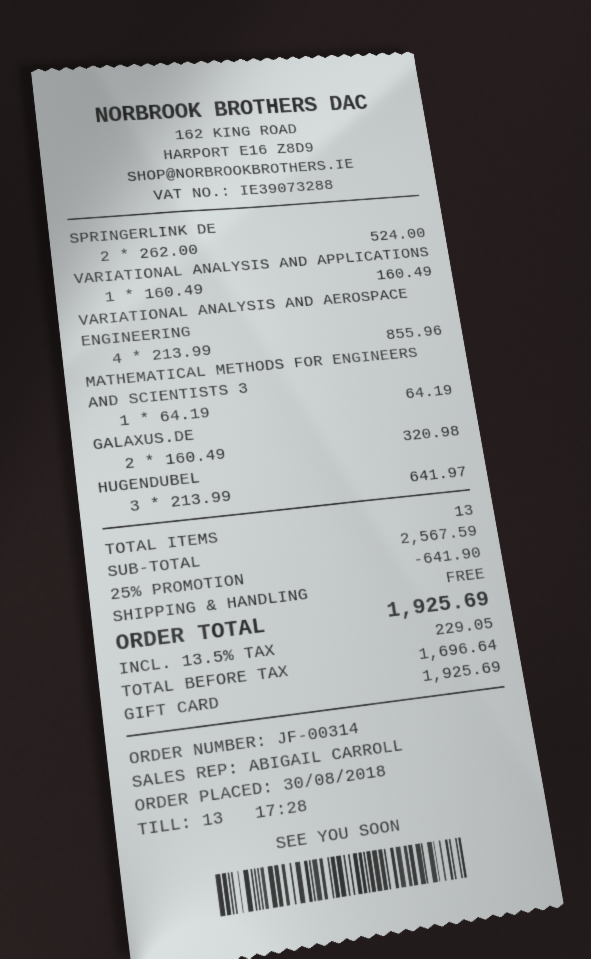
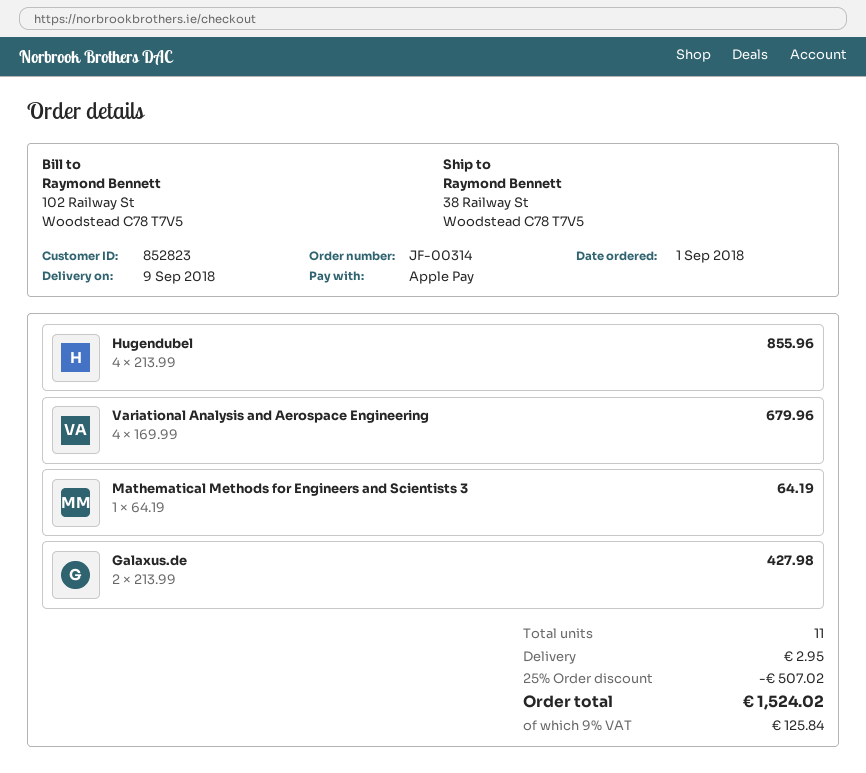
order date: 2018-08-30 -> 2018-09-01
payment method: gift card -> Apple Pay
SPRINGERLINK DE: 2 x 262.00 = 524.00 -> none
VARIATIONAL ANALYSIS AND APPLICATIONS: 1 x 160.49 = 160.49 -> none
VARIATIONAL ANALYSIS AND AEROSPACE ENGINEERING: 4 x 213.99 = 855.96 -> 4 x 169.99 = 679.96
GALAXUS.DE: 2 x 160.49 = 320.98 -> 2 x 213.99 = 427.98
HUGENDUBEL: 3 x 213.99 = 641.97 -> 4 x 213.99 = 855.96
total quantity: 13 -> 11
discount: 25% = 641.90 -> 25% = 507.02
shipping: 0.00 -> 2.95
tax: 13.5% = 229.05 -> 9% = 125.84
total: 1925.69 -> 1524.02

